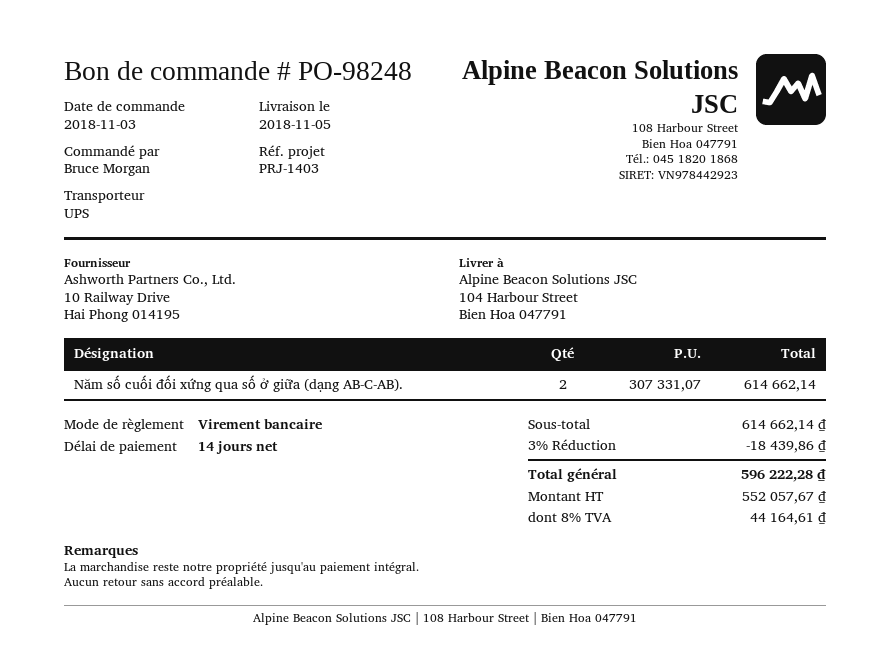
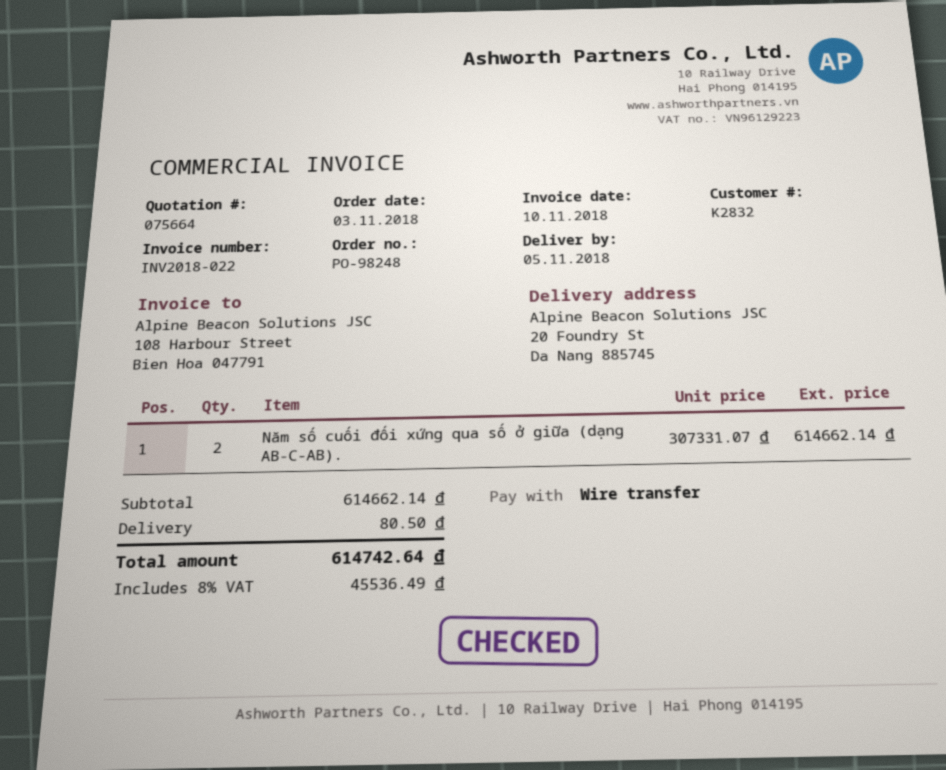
ship to: 104 Harbour Street, Bien Hoa 047791 -> 20 Foundry St, Da Nang 885745
discount: 3% = 18439.86 -> none
shipping: none -> 80.50
tax: 8% = 44164.61 -> 8% = 45536.49
total: 596222.28 -> 614742.64

